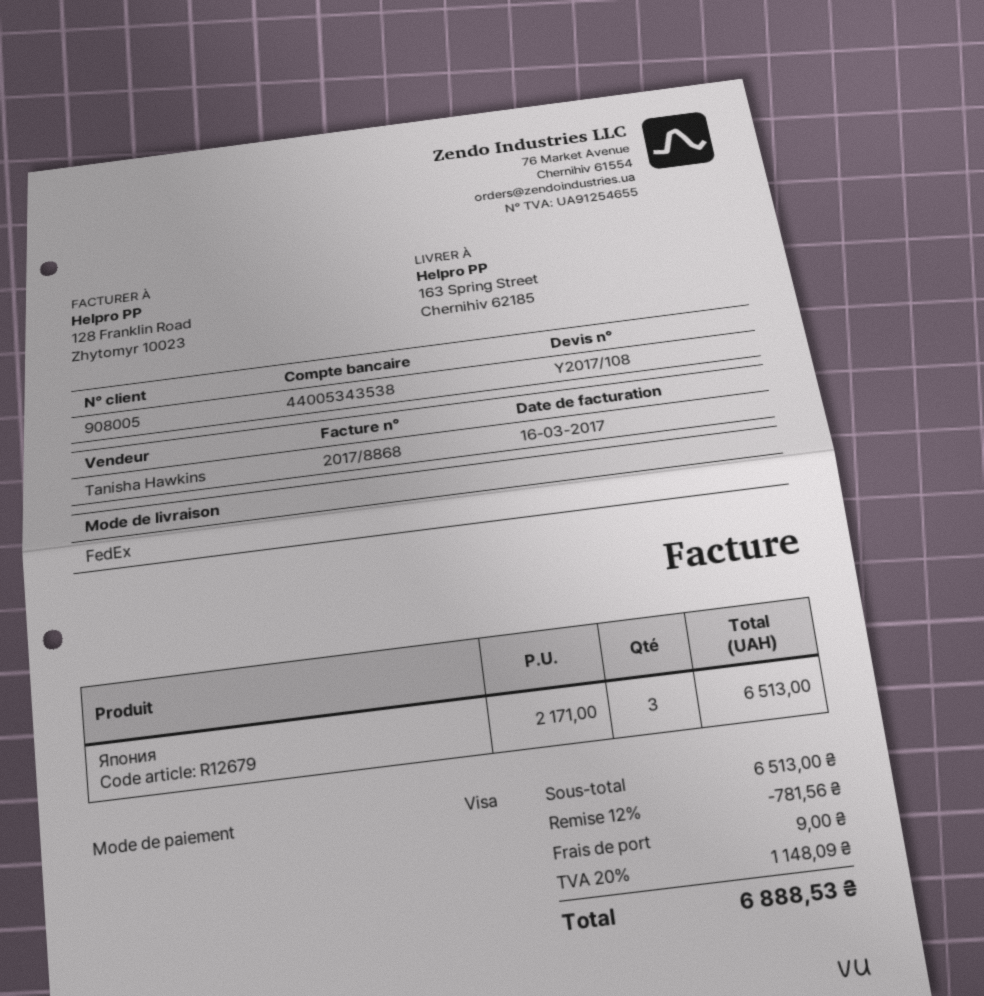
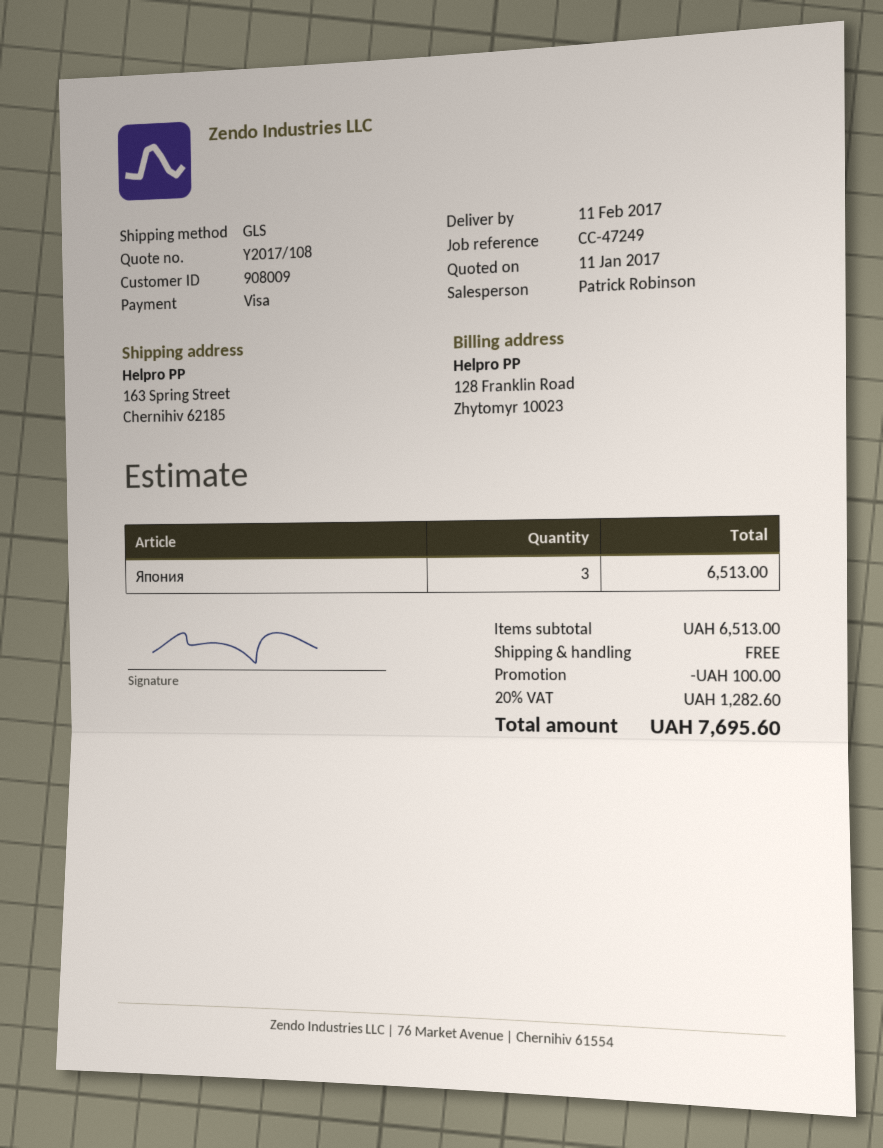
customer number: 908005 -> 908009
sales rep: Tanisha Hawkins -> Patrick Robinson
shipping method: FedEx -> GLS
discount: 781.56 -> 100.00
shipping: 9.00 -> 0.00
tax: 20% = 1148.09 -> 20% = 1282.60
total: 6888.53 -> 7695.60

